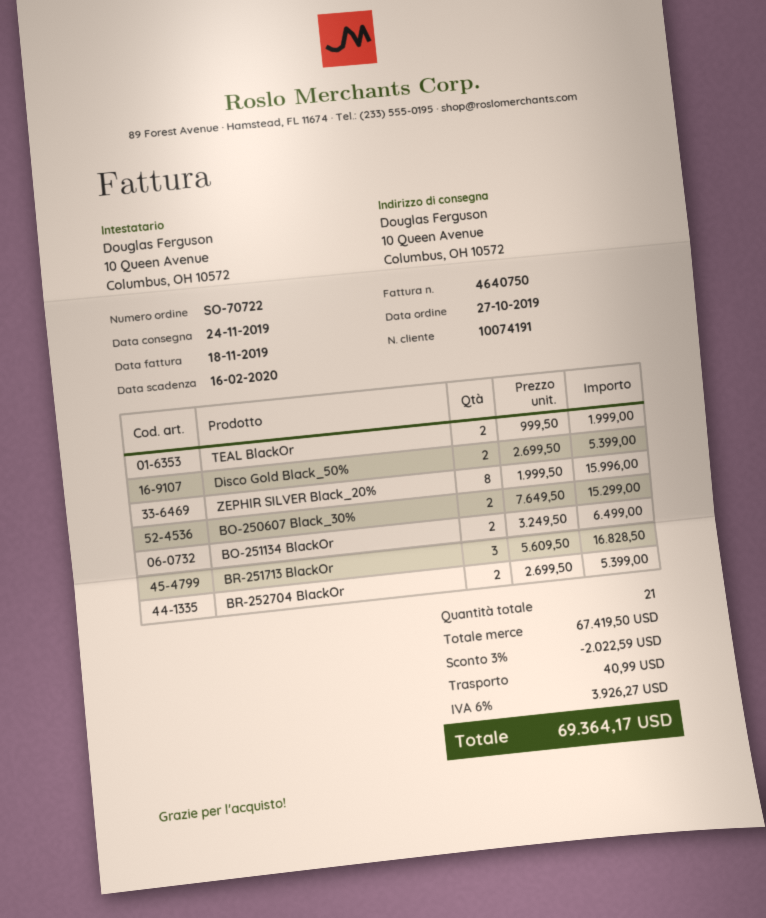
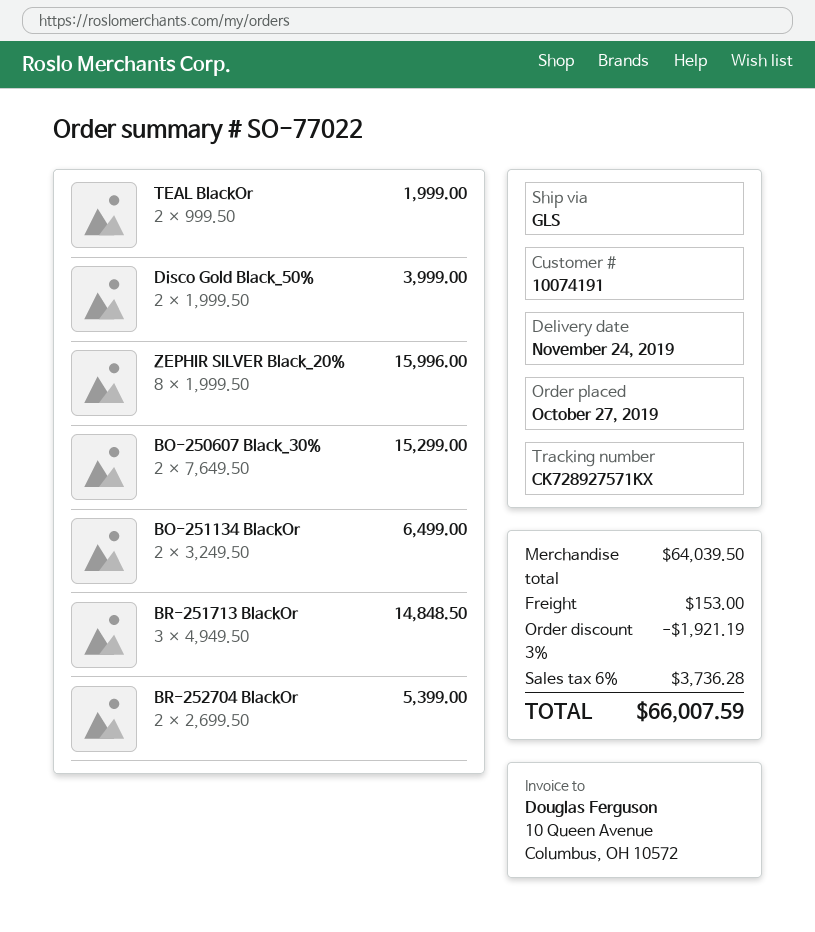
order number: SO-70722 -> SO-77022
Disco Gold Black_50%: 2 x 2699.50 = 5399.00 -> 2 x 1999.50 = 3999.00
BR-251713 BlackOr: 3 x 5609.50 = 16828.50 -> 3 x 4949.50 = 14848.50
subtotal: 67419.50 -> 64039.50
discount: 3% = 2022.59 -> 3% = 1921.19
shipping: 40.99 -> 153.00
tax: 6% = 3926.27 -> 6% = 3736.28
total: 69364.17 -> 66007.59

